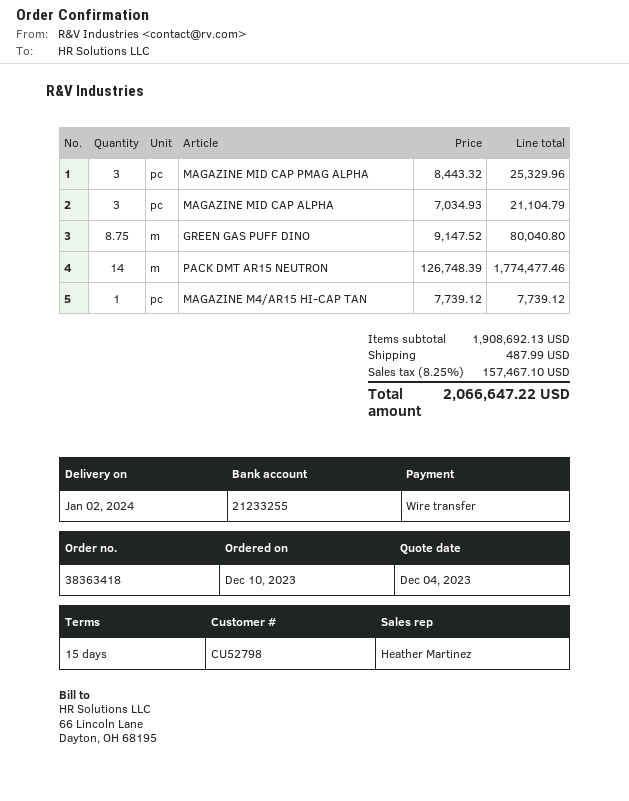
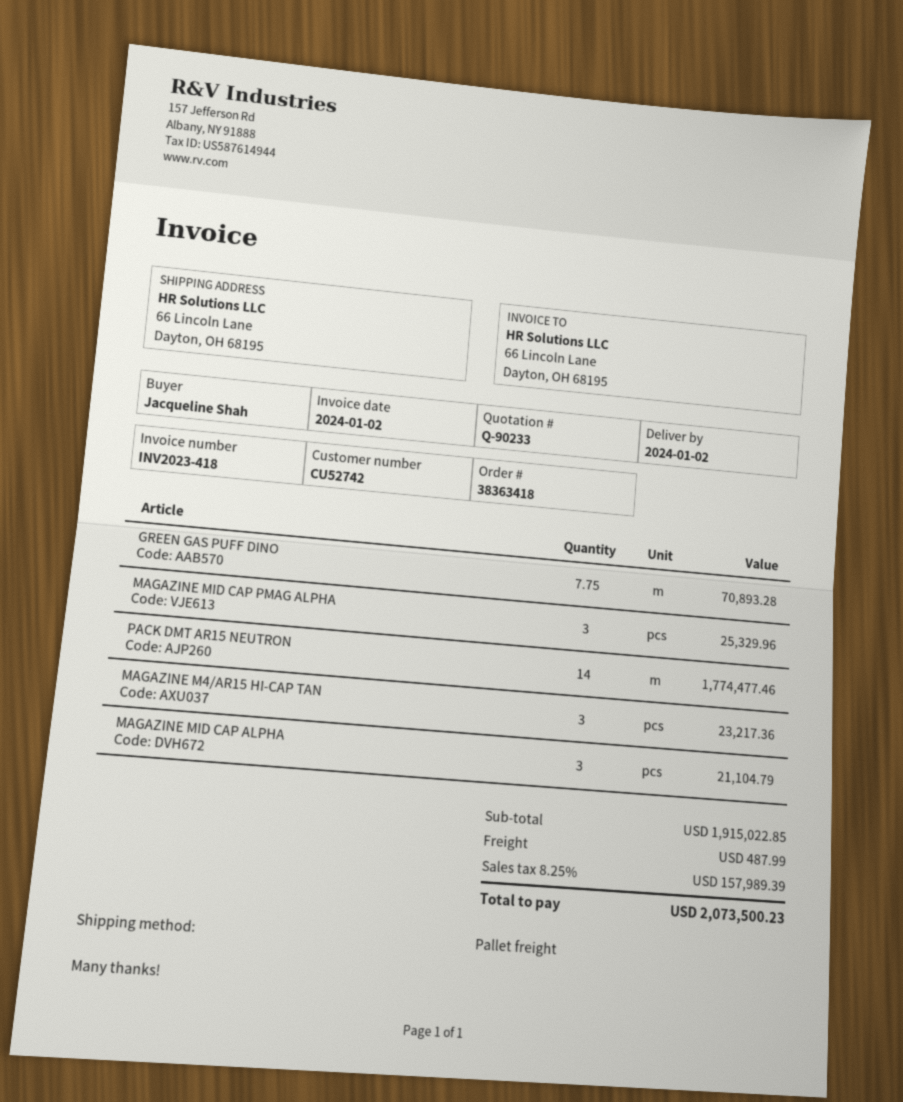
customer number: CU52798 -> CU52742
GREEN GAS PUFF DINO: 8.75 for 80040.80 -> 7.75 for 70893.28
MAGAZINE M4/AR15 HI-CAP TAN: 1 for 7739.12 -> 3 for 23217.36
subtotal: 1908692.13 -> 1915022.85
tax: 8.25% = 157467.10 -> 8.25% = 157989.39
total: 2066647.22 -> 2073500.23

